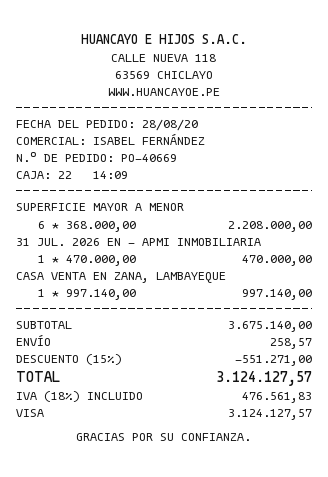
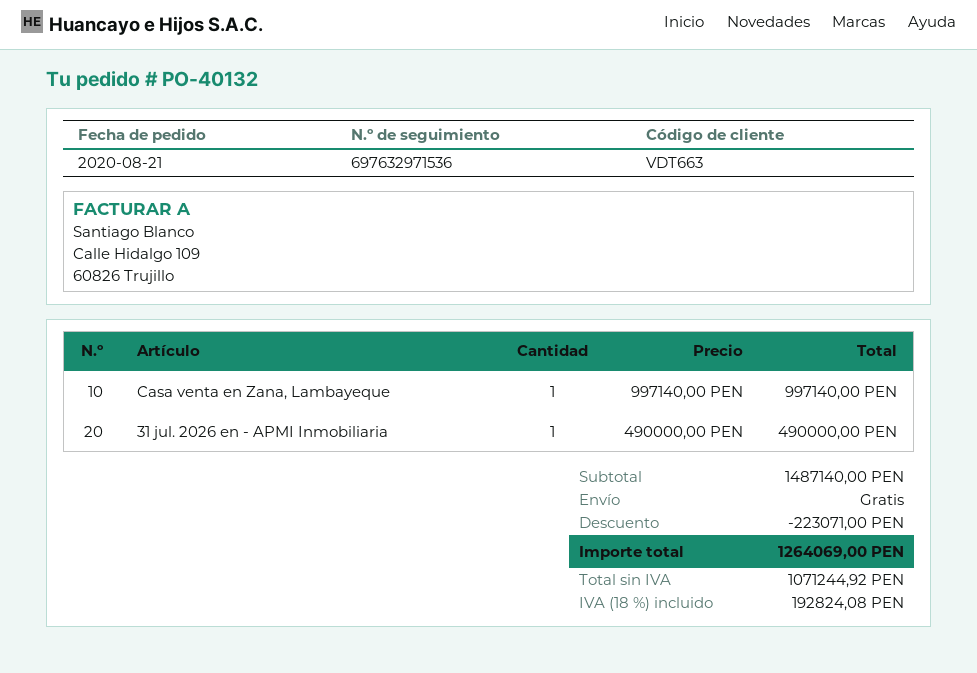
order number: PO-40669 -> PO-40132
order date: 2020-08-28 -> 2020-08-21
SUPERFICIE MAYOR A MENOR: 6 x 368000.00 = 2208000.00 -> none
31 JUL. 2026 EN - APMI INMOBILIARIA: 1 x 470000.00 = 470000.00 -> 1 x 490000.00 = 490000.00
subtotal: 3675140.00 -> 1487140.00
discount: 551271.00 -> 223071.00
shipping: 258.57 -> 0.00
tax: 18% = 476561.83 -> 18% = 192824.08
total: 3124127.57 -> 1264069.00

